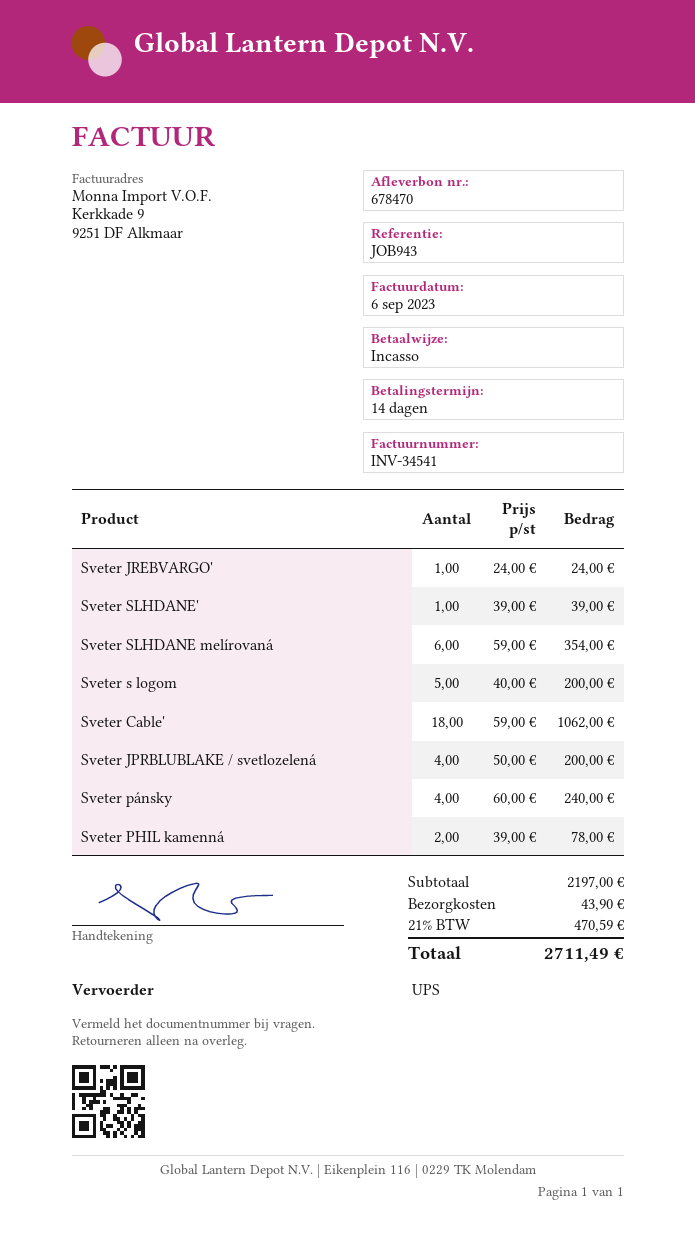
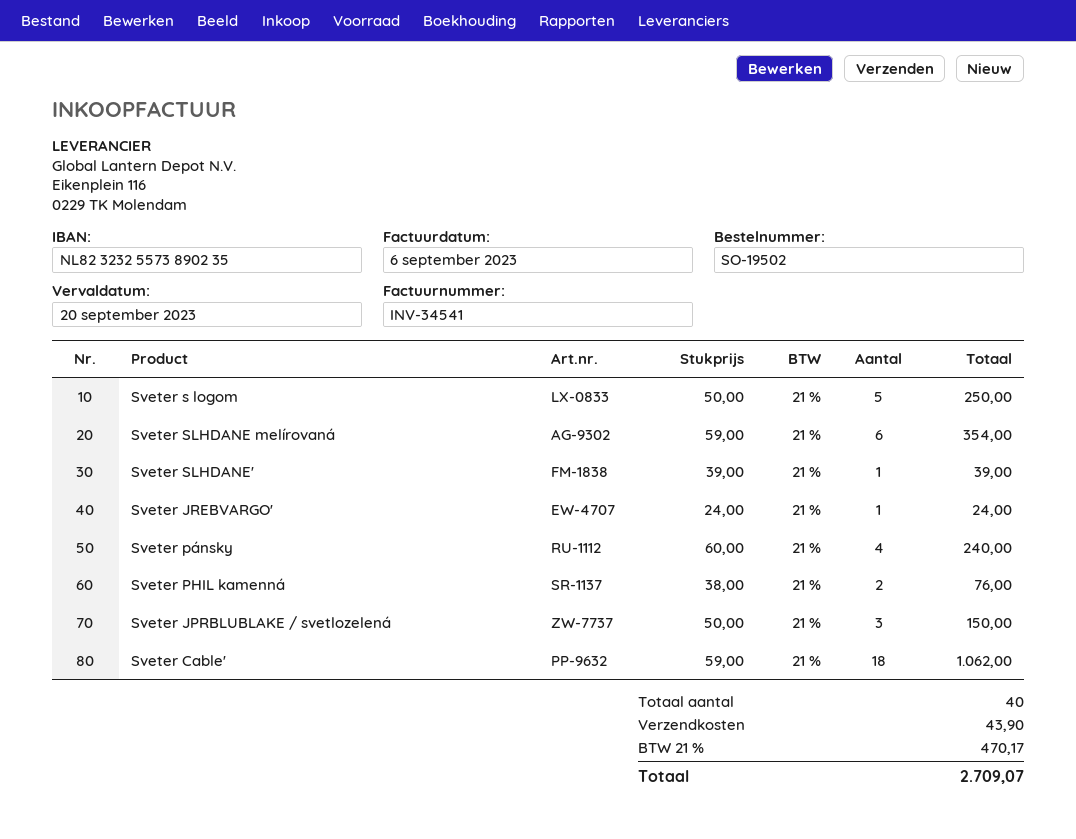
Sveter s logom: 5 x 40.00 = 200.00 -> 5 x 50.00 = 250.00
Sveter JPRBLUBLAKE / svetlozelená: 4 x 50.00 = 200.00 -> 3 x 50.00 = 150.00
Sveter PHIL kamenná: 2 x 39.00 = 78.00 -> 2 x 38.00 = 76.00
tax: 21% = 470.59 -> 21% = 470.17
total: 2711.49 -> 2709.07

